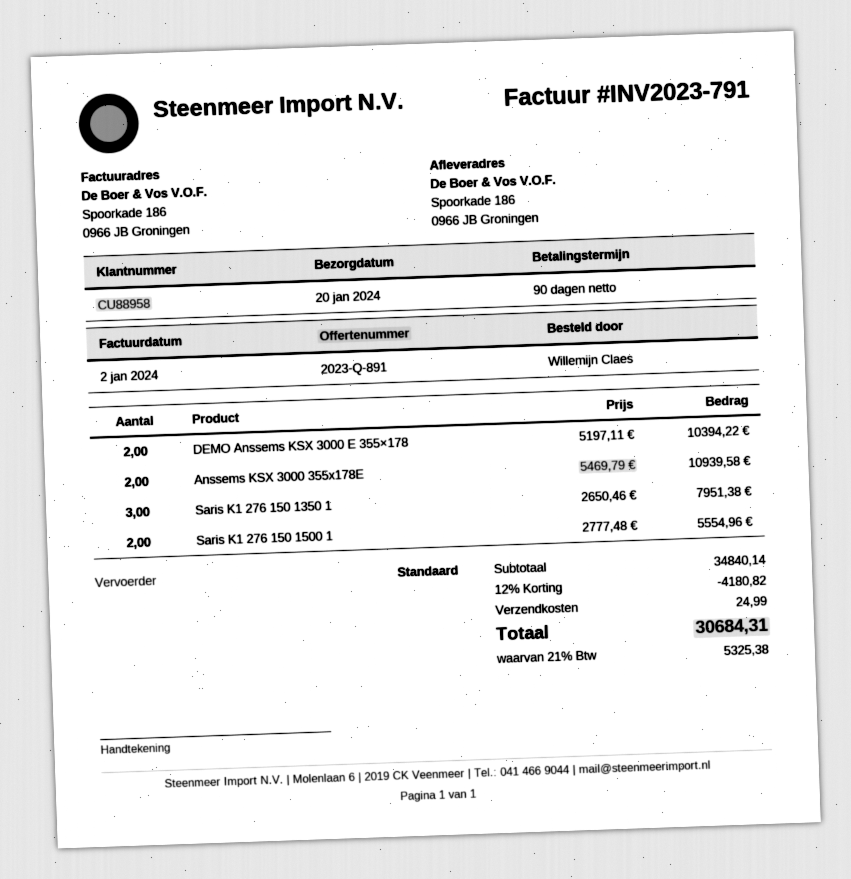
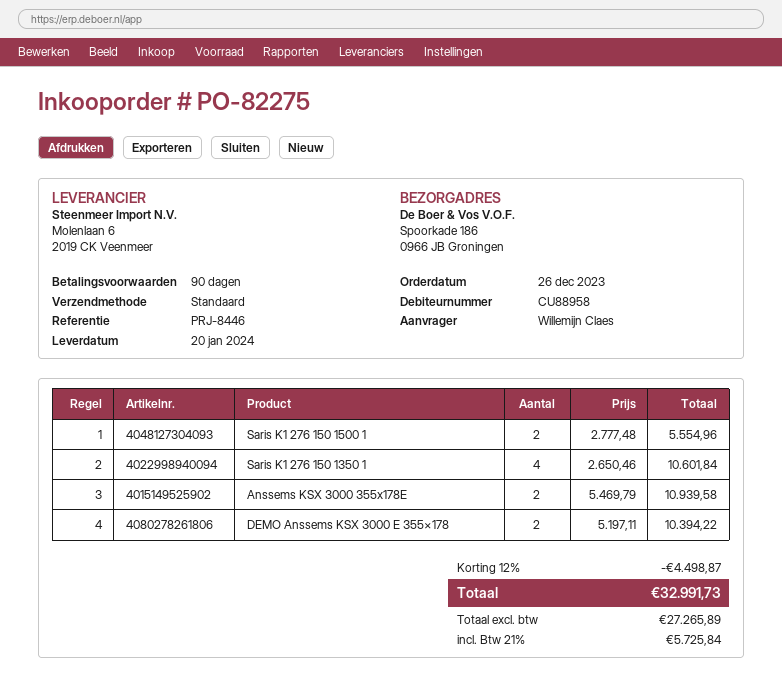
Saris K1 276 150 1350 1: 3 x 2650.46 = 7951.38 -> 4 x 2650.46 = 10601.84
discount: 12% = 4180.82 -> 12% = 4498.87
shipping: 24.99 -> none
tax: 21% = 5325.38 -> 21% = 5725.84
total: 30684.31 -> 32991.73

